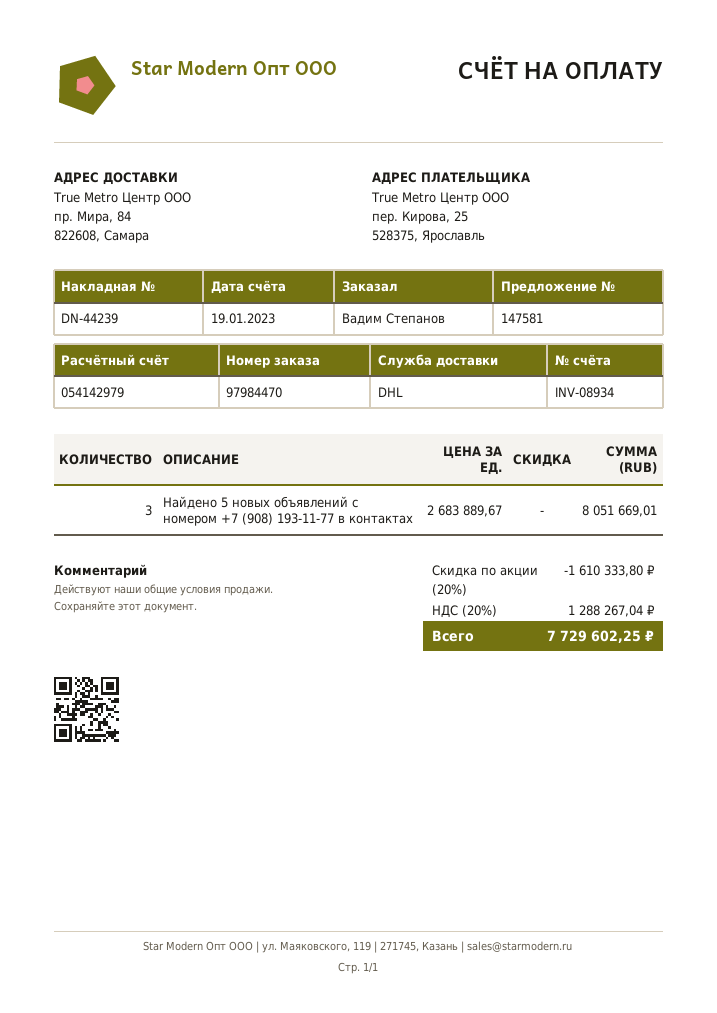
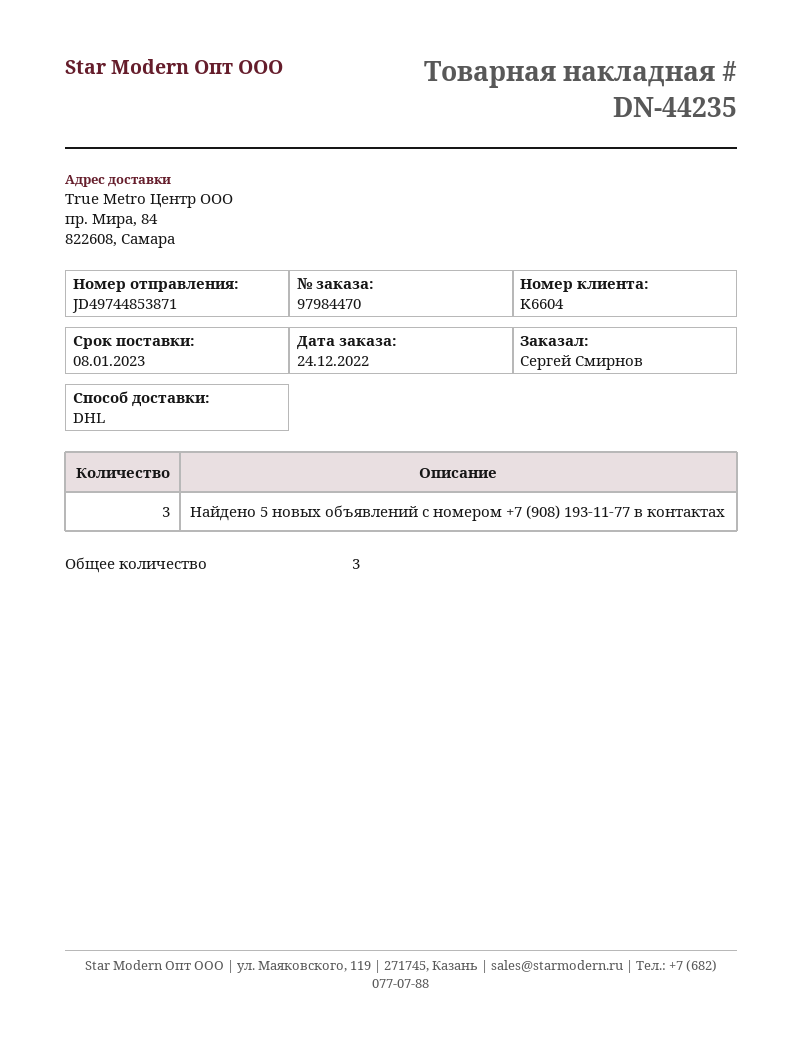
delivery note number: DN-44239 -> DN-44235
ordered by: Вадим Степанов -> Сергей Смирнов

